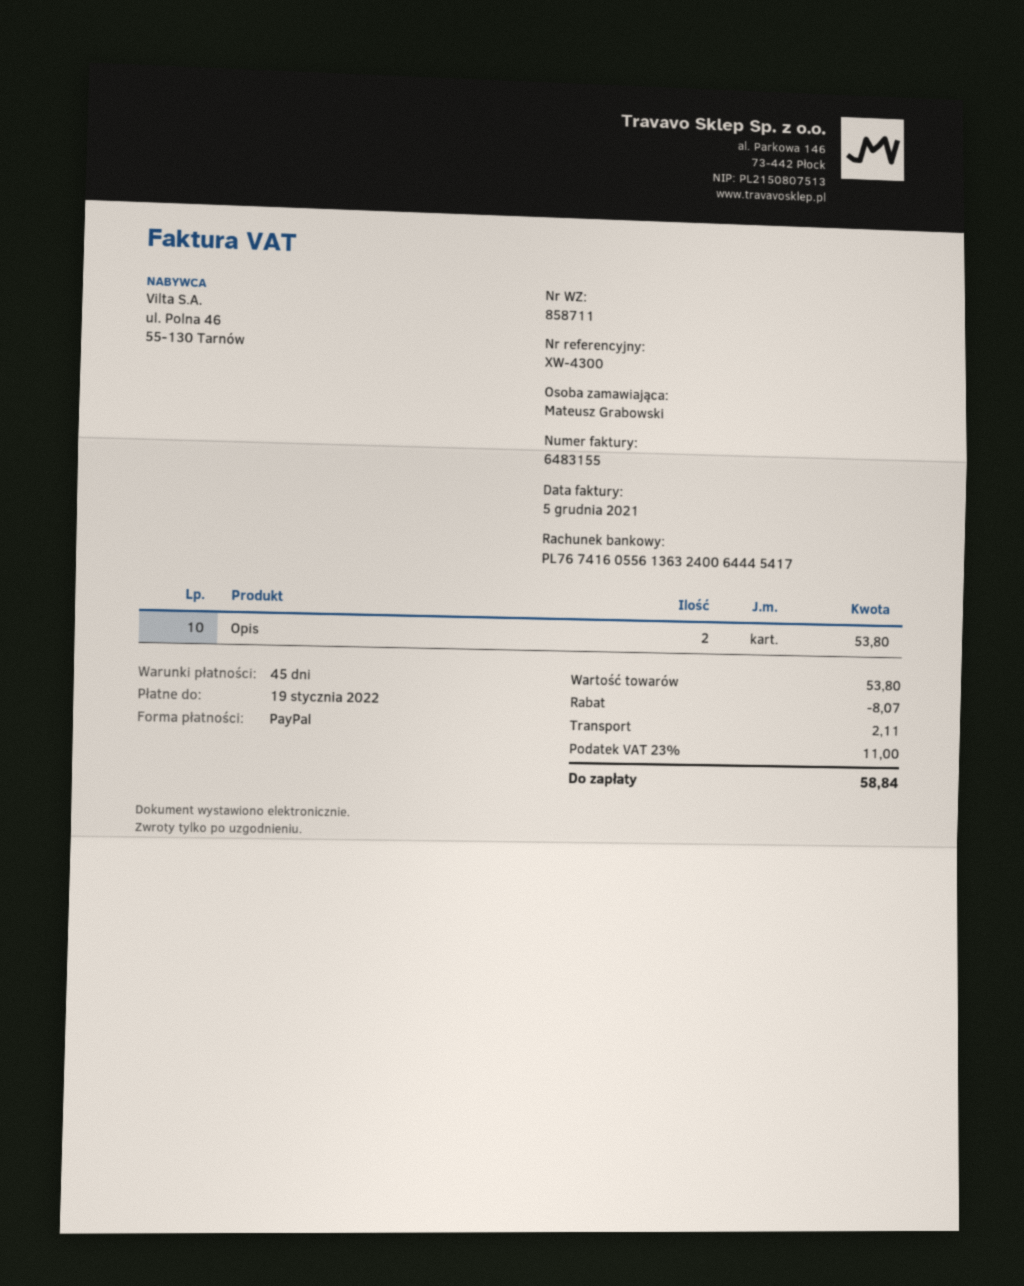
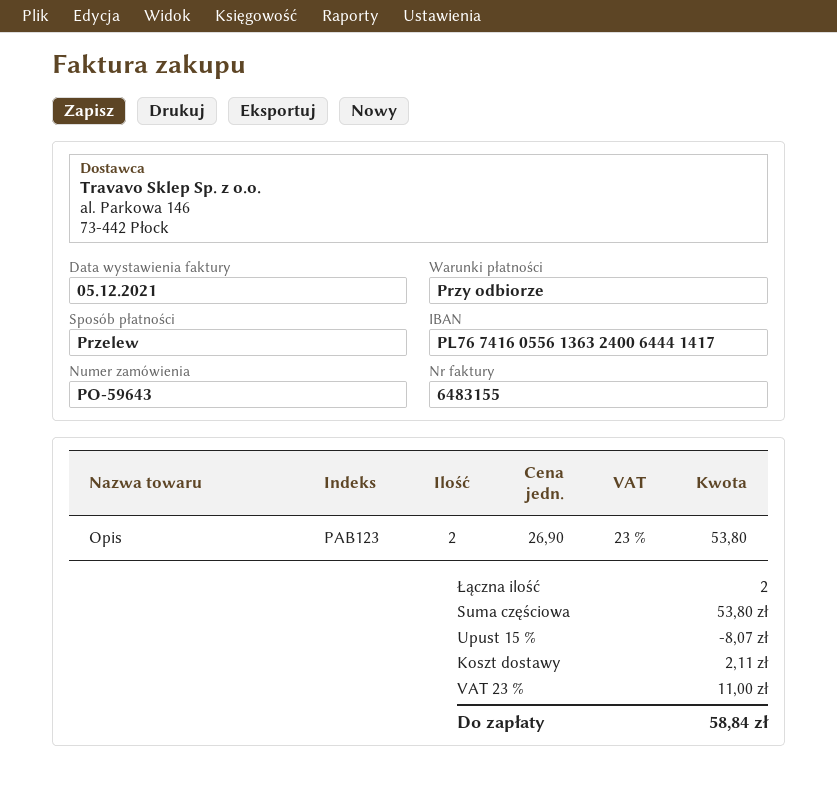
payment terms: 45 days -> on receipt
payment method: PayPal -> bank transfer
bank account: PL76741605561363240064445417 -> PL76741605561363240064441417

